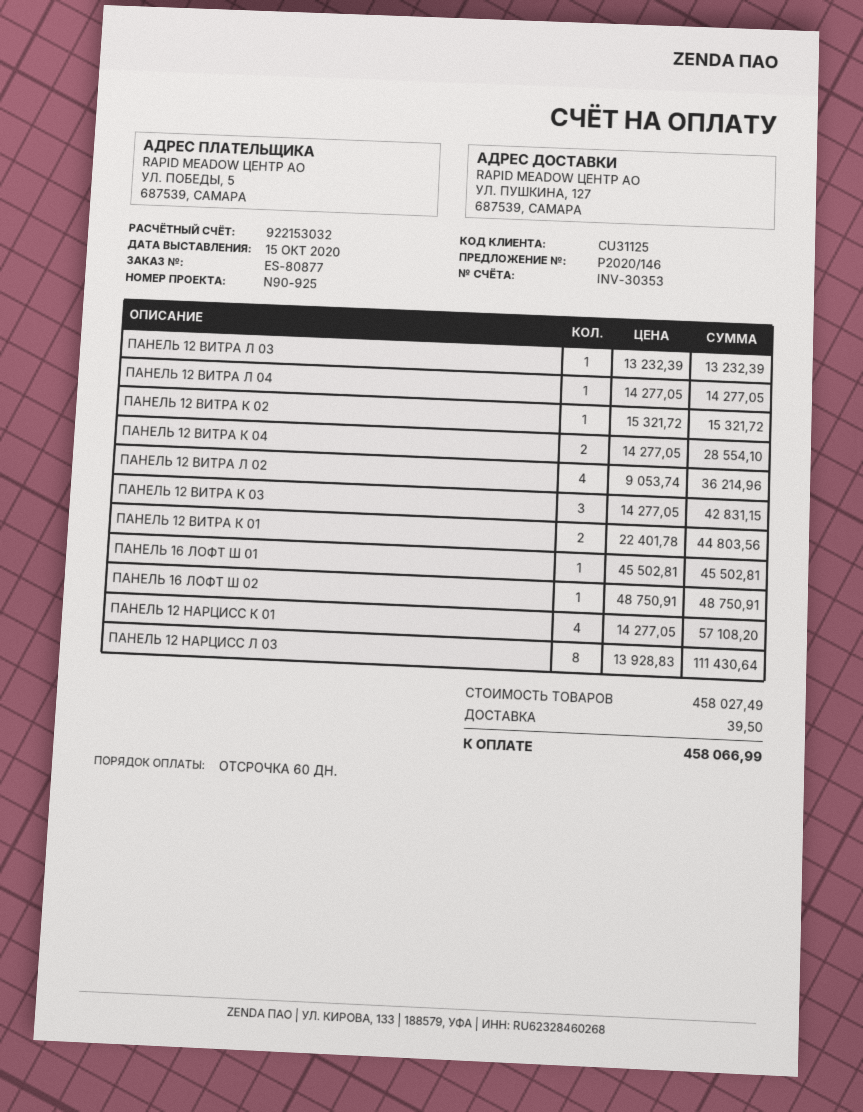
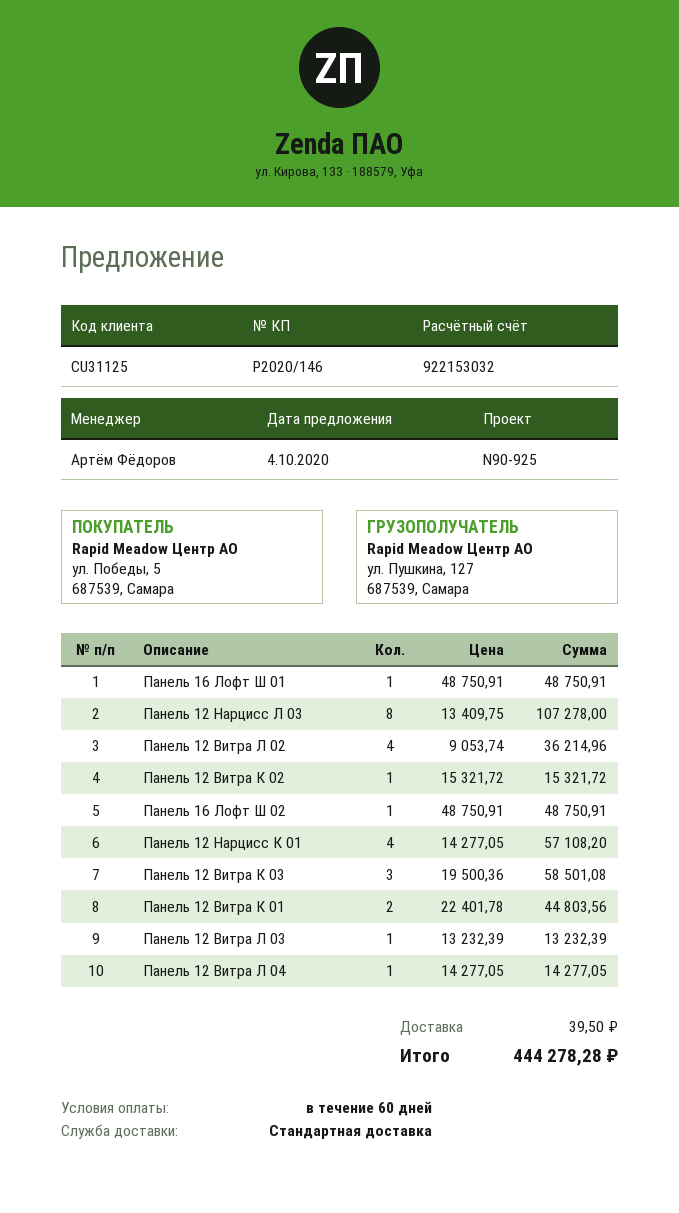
ПАНЕЛЬ 12 ВИТРА К 04: 2 x 14277.05 = 28554.10 -> none
ПАНЕЛЬ 12 ВИТРА К 03: 3 x 14277.05 = 42831.15 -> 3 x 19500.36 = 58501.08
ПАНЕЛЬ 16 ЛОФТ Ш 01: 1 x 45502.81 = 45502.81 -> 1 x 48750.91 = 48750.91
ПАНЕЛЬ 12 НАРЦИСС Л 03: 8 x 13928.83 = 111430.64 -> 8 x 13409.75 = 107278.00
total: 458066.99 -> 444278.28

